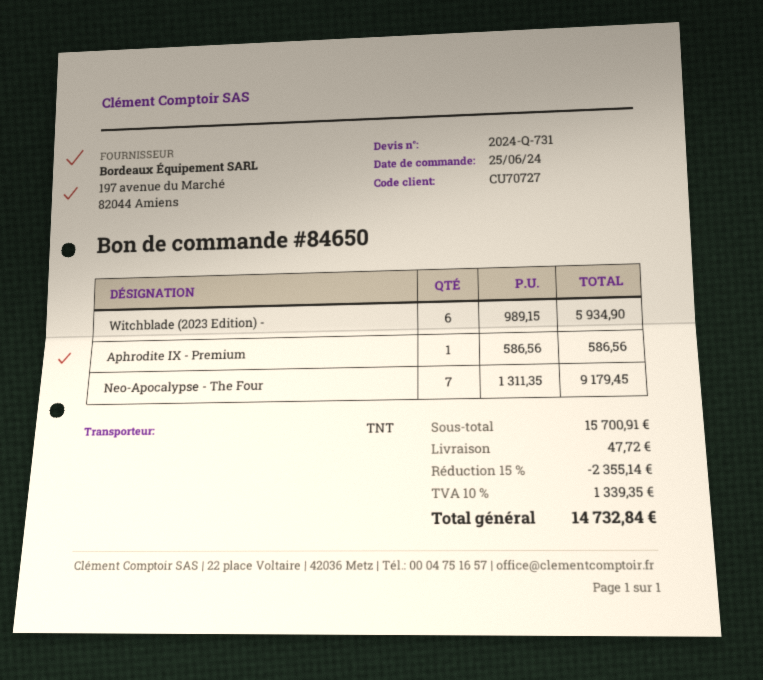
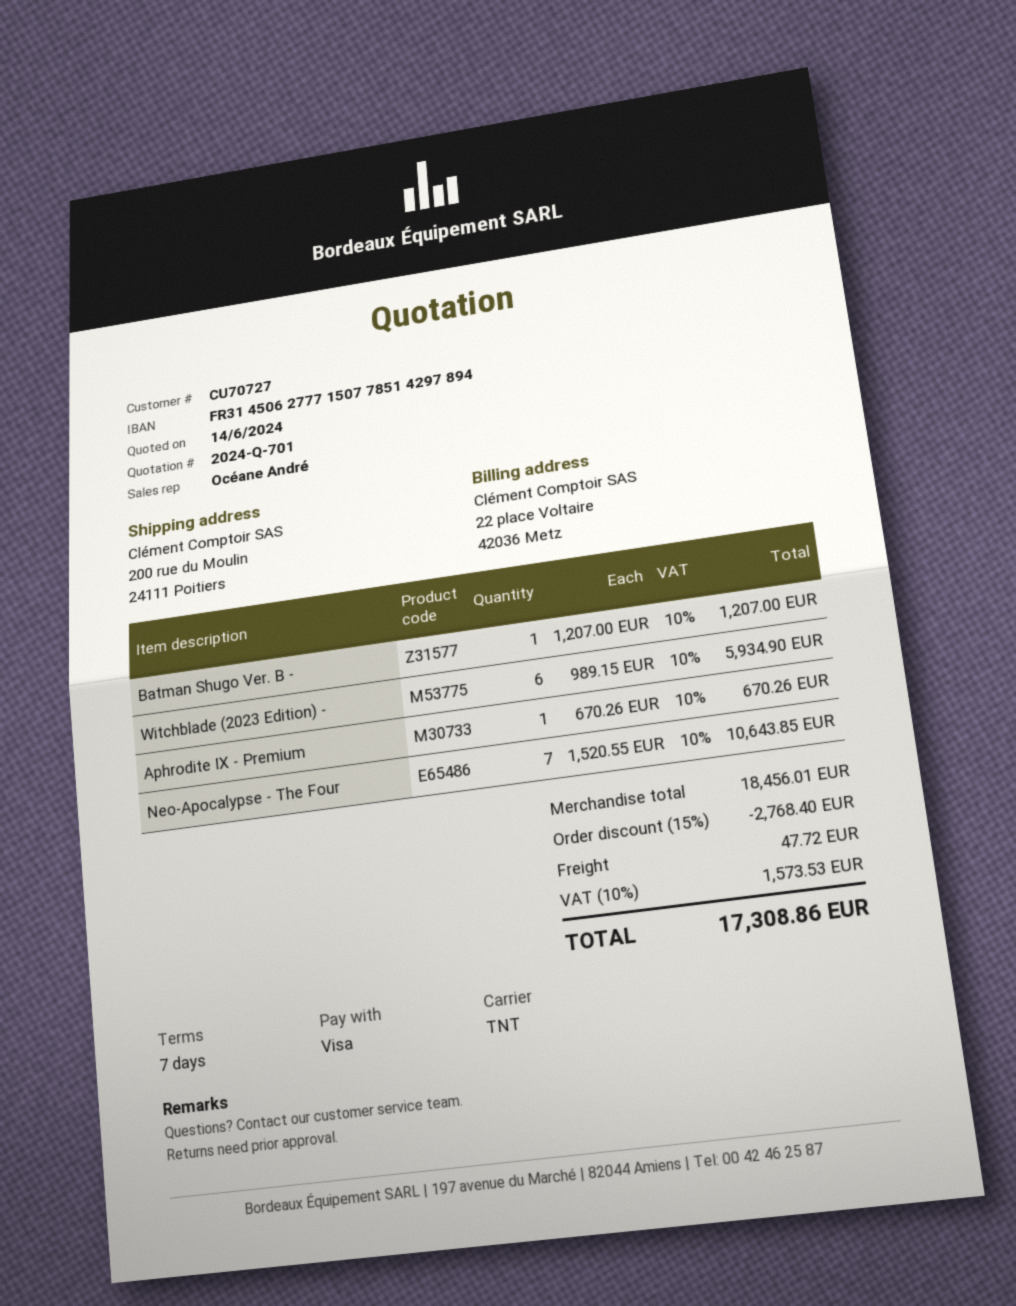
quote number: 2024-Q-731 -> 2024-Q-701
Aphrodite IX - Premium: 1 x 586.56 = 586.56 -> 1 x 670.26 = 670.26
Neo-Apocalypse - The Four: 7 x 1311.35 = 9179.45 -> 7 x 1520.55 = 10643.85
Batman Shugo Ver. B -: none -> 1 x 1207.00 = 1207.00
subtotal: 15700.91 -> 18456.01
discount: 15% = 2355.14 -> 15% = 2768.40
tax: 10% = 1339.35 -> 10% = 1573.53
total: 14732.84 -> 17308.86

